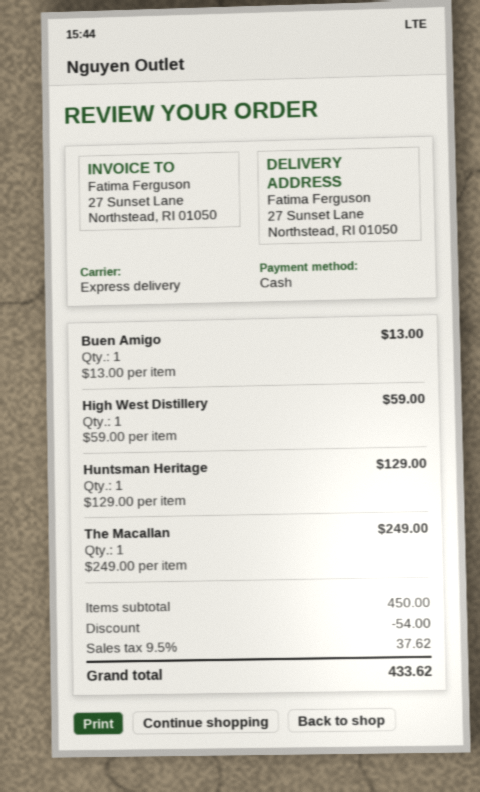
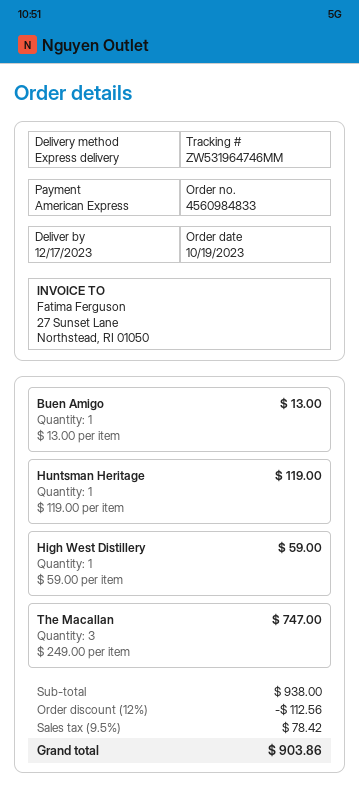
payment method: cash -> American Express
Huntsman Heritage: 1 x 129.00 = 129.00 -> 1 x 119.00 = 119.00
The Macallan: 1 x 249.00 = 249.00 -> 3 x 249.00 = 747.00
subtotal: 450.00 -> 938.00
discount: 54.00 -> 112.56
tax: 9.5% = 37.62 -> 9.5% = 78.42
total: 433.62 -> 903.86

